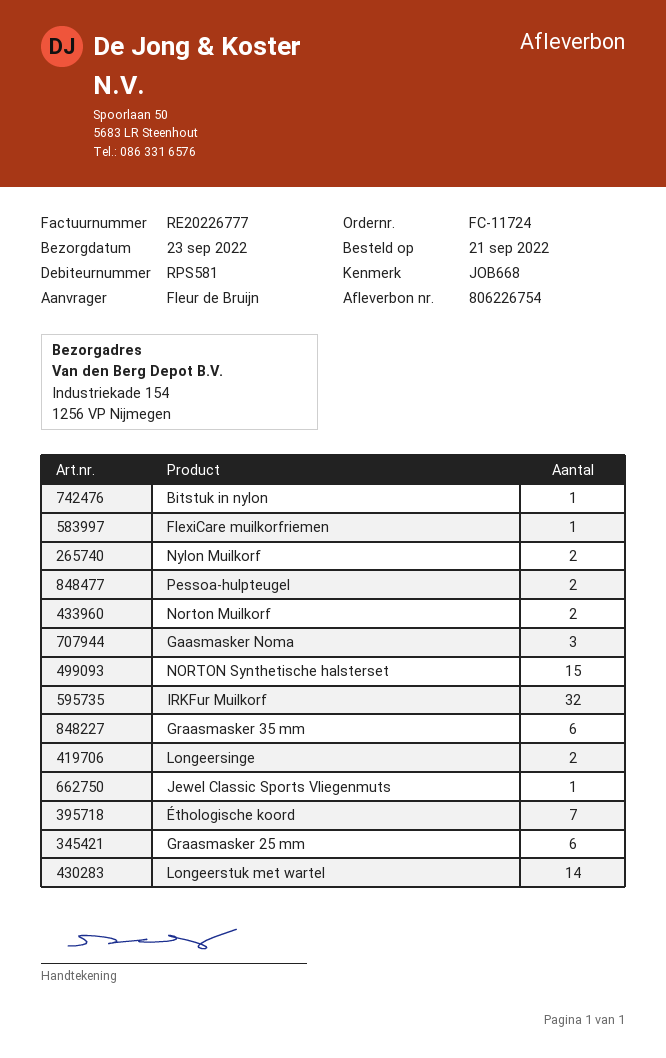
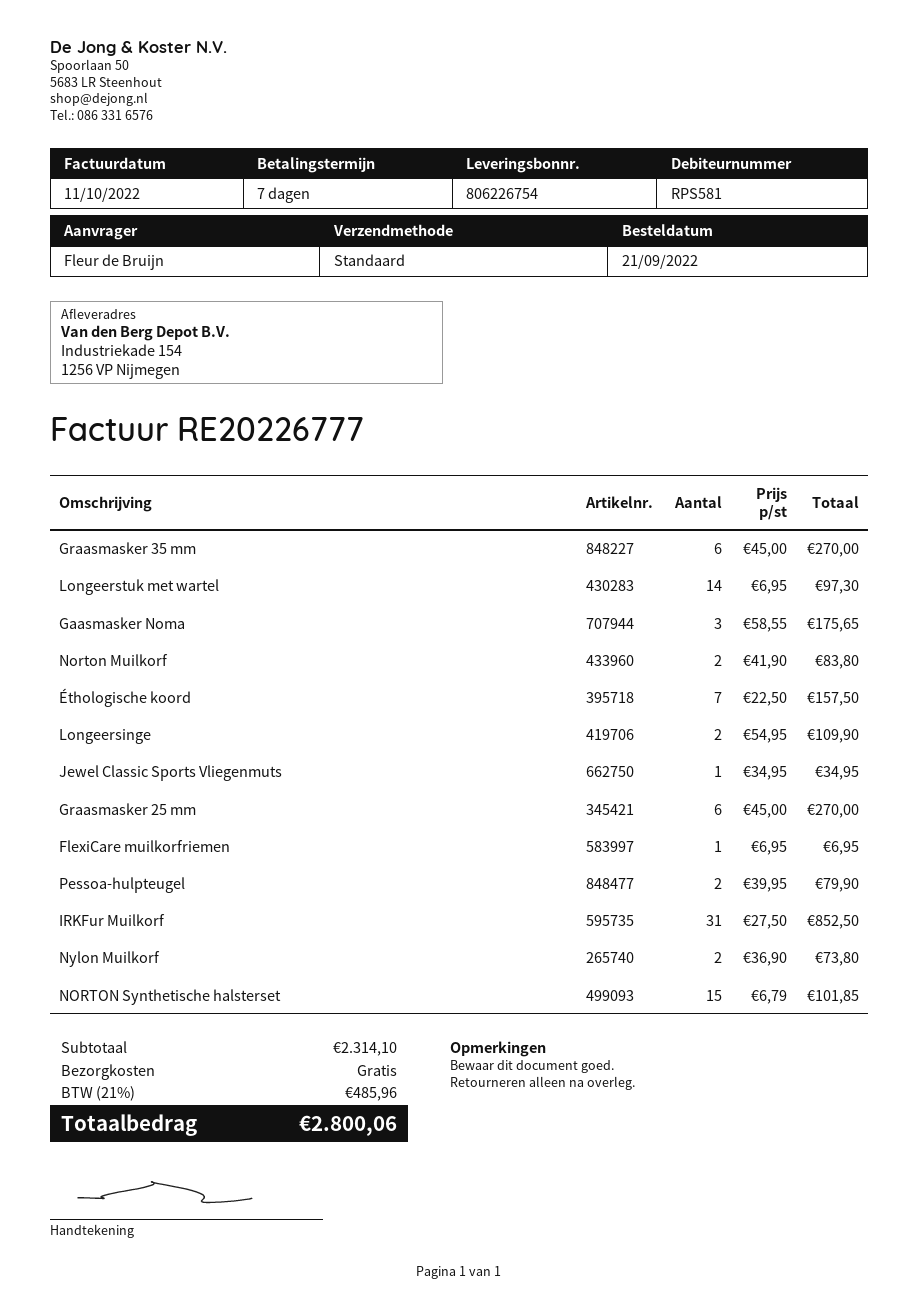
Bitstuk in nylon: 1 -> none
IRKFur Muilkorf: 32 -> 31

